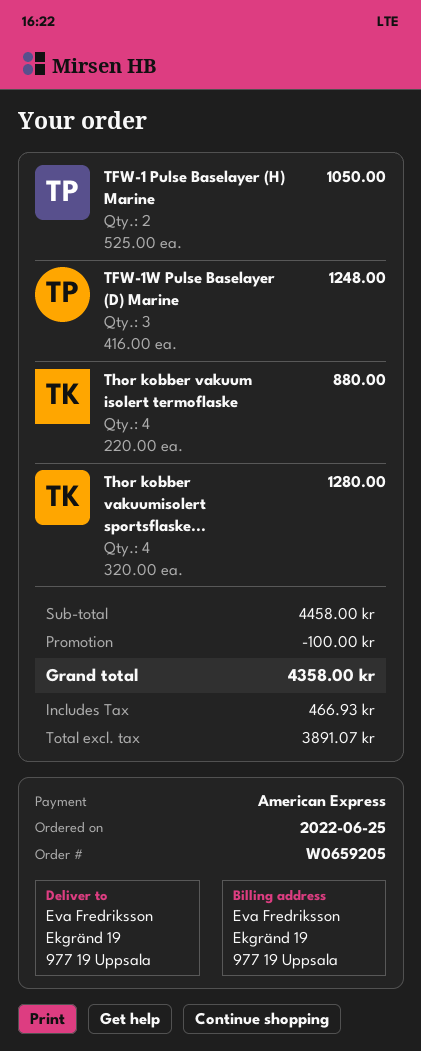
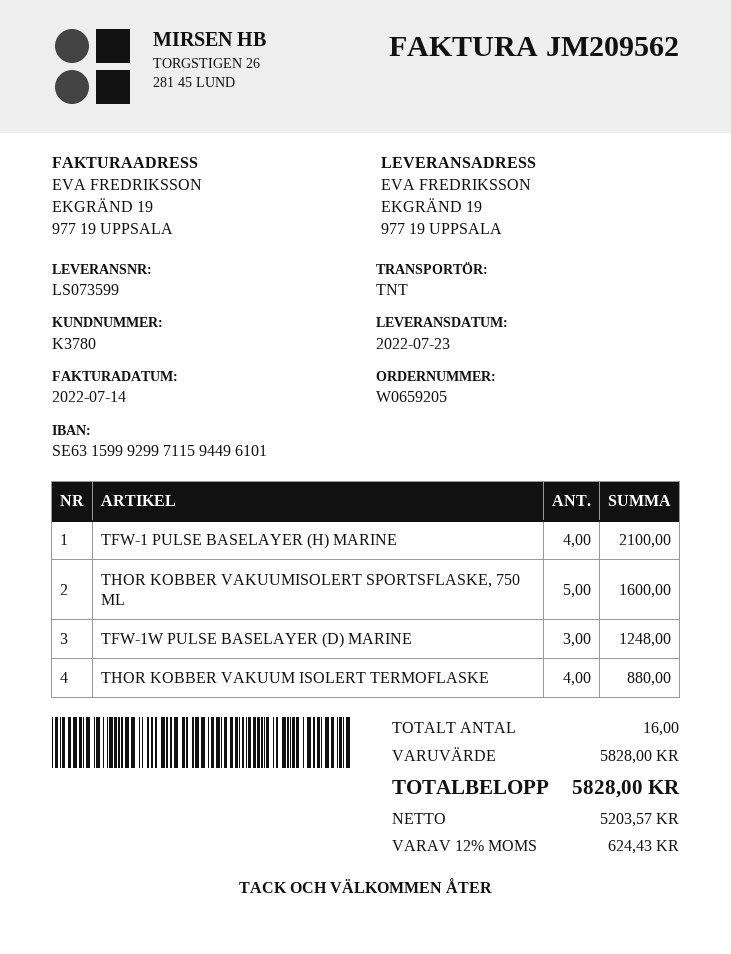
TFW-1 Pulse Baselayer (H) Marine: 2 for 1050.00 -> 4 for 2100.00
Thor kobber vakuumisolert sportsflaske...: 4 for 1280.00 -> 5 for 1600.00
subtotal: 4458.00 -> 5828.00
discount: 100.00 -> none
net: 3891.07 -> 5203.57
tax: 466.93 -> 624.43
total: 4358.00 -> 5828.00

